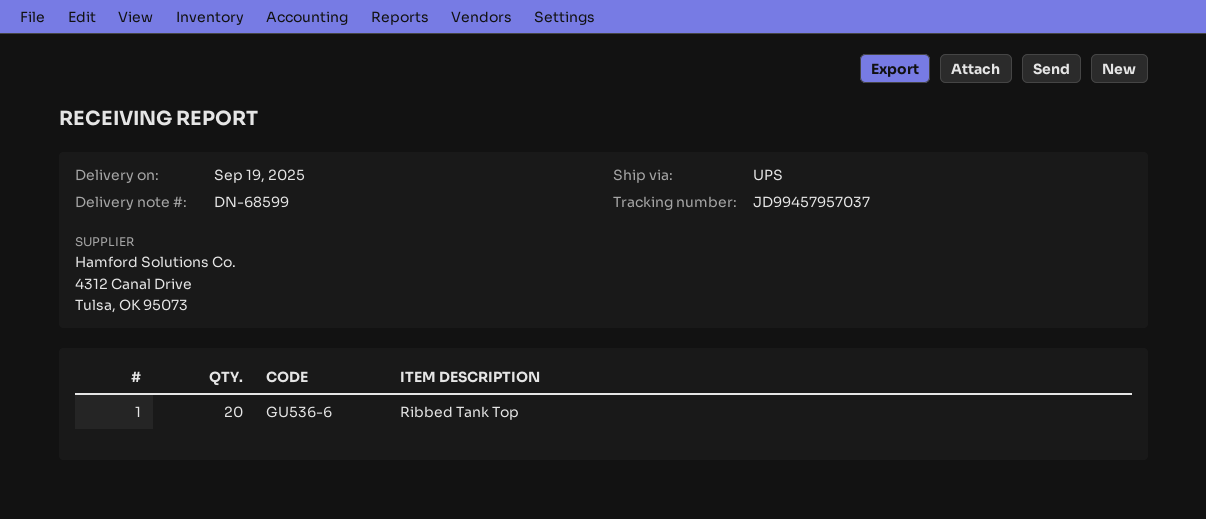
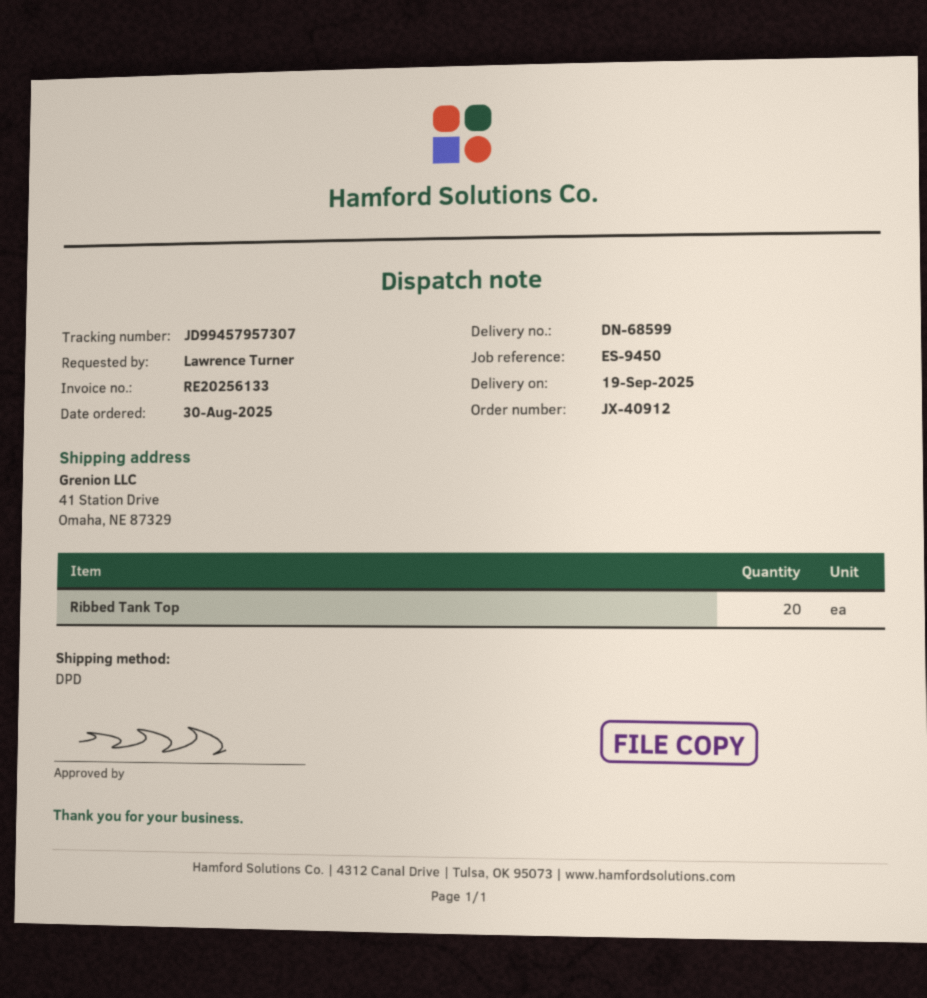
shipping method: UPS -> DPD
tracking number: JD99457957037 -> JD99457957307

